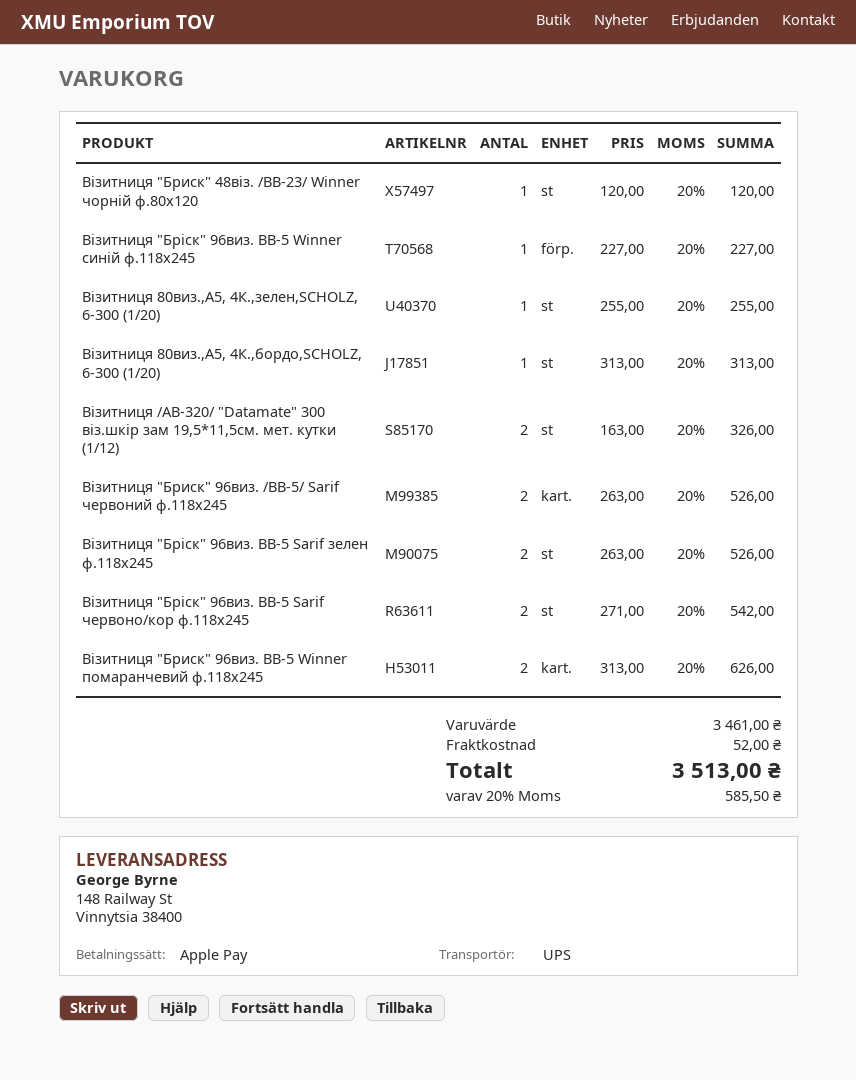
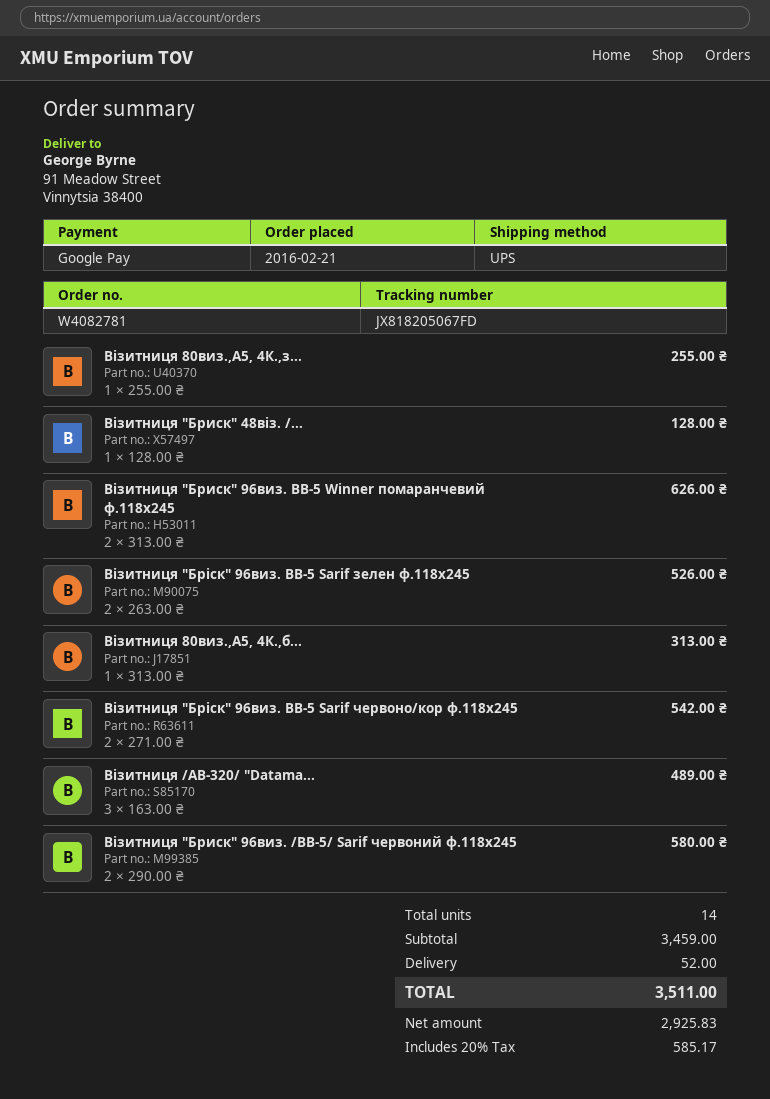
payment method: Apple Pay -> Google Pay
ship to: 148 Railway St, Vinnytsia 38400 -> 91 Meadow Street, Vinnytsia 38400
Візитниця "Бриск" 48віз. /ВВ-23/ Winner чорній ф.80х120: 1 x 120.00 = 120.00 -> 1 x 128.00 = 128.00
Візитниця "Бріск" 96виз. ВВ-5 Winner синій ф.118х245: 1 x 227.00 = 227.00 -> none
Візитниця /АВ-320/ "Datamate" 300 віз.шкір зам 19,5*11,5см. мет. кутки (1/12): 2 x 163.00 = 326.00 -> 3 x 163.00 = 489.00
Візитниця "Бриск" 96виз. /ВВ-5/ Sarif червоний ф.118х245: 2 x 263.00 = 526.00 -> 2 x 290.00 = 580.00
subtotal: 3461.00 -> 3459.00
tax: 20% = 585.50 -> 20% = 585.17
total: 3513.00 -> 3511.00

